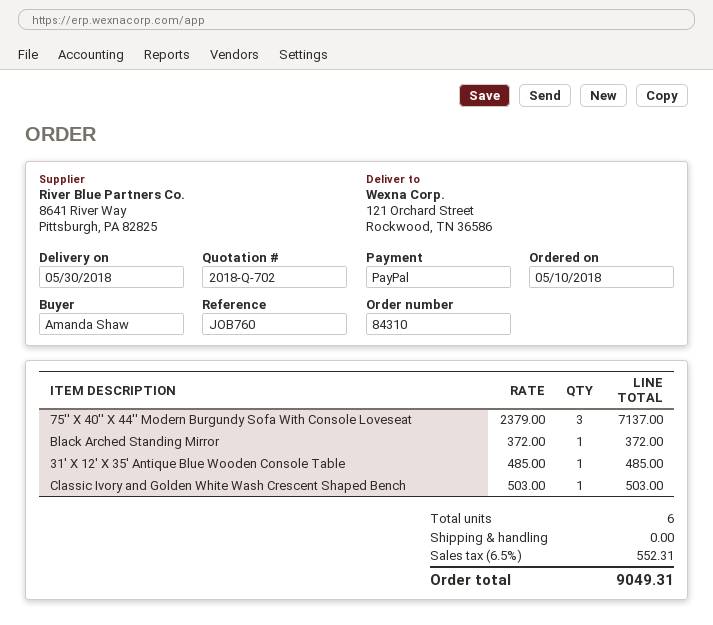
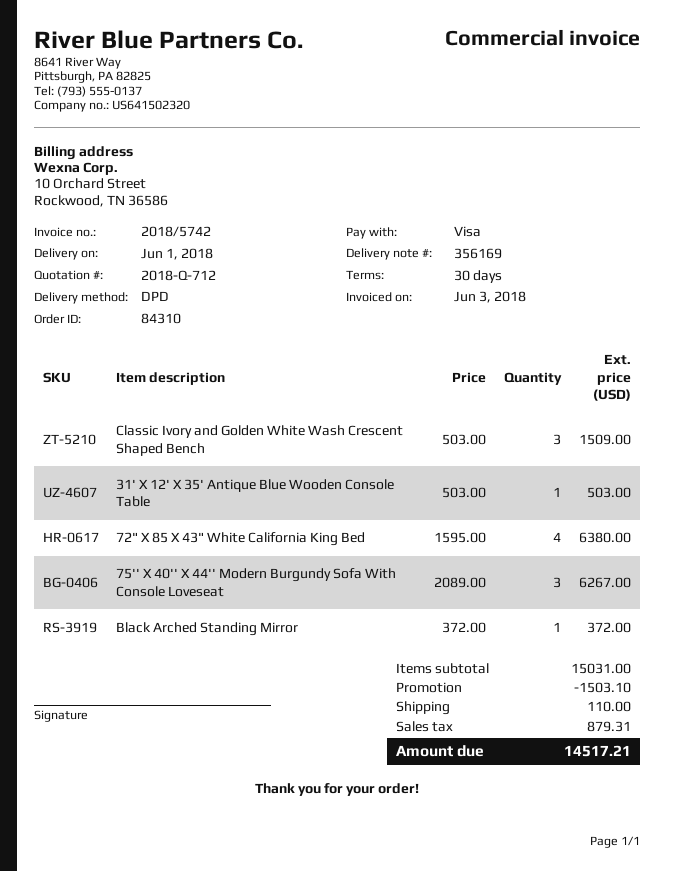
quote number: 2018-Q-702 -> 2018-Q-712
delivery date: 2018-05-30 -> 2018-06-01
payment method: PayPal -> Visa
75'' X 40'' X 44'' Modern Burgundy Sofa With Console Loveseat: 3 x 2379.00 = 7137.00 -> 3 x 2089.00 = 6267.00
31' X 12' X 35' Antique Blue Wooden Console Table: 1 x 485.00 = 485.00 -> 1 x 503.00 = 503.00
Classic Ivory and Golden White Wash Crescent Shaped Bench: 1 x 503.00 = 503.00 -> 3 x 503.00 = 1509.00
72" X 85 X 43" White California King Bed: none -> 4 x 1595.00 = 6380.00
discount: none -> 1503.10
shipping: 0.00 -> 110.00
tax: 552.31 -> 879.31
total: 9049.31 -> 14517.21

